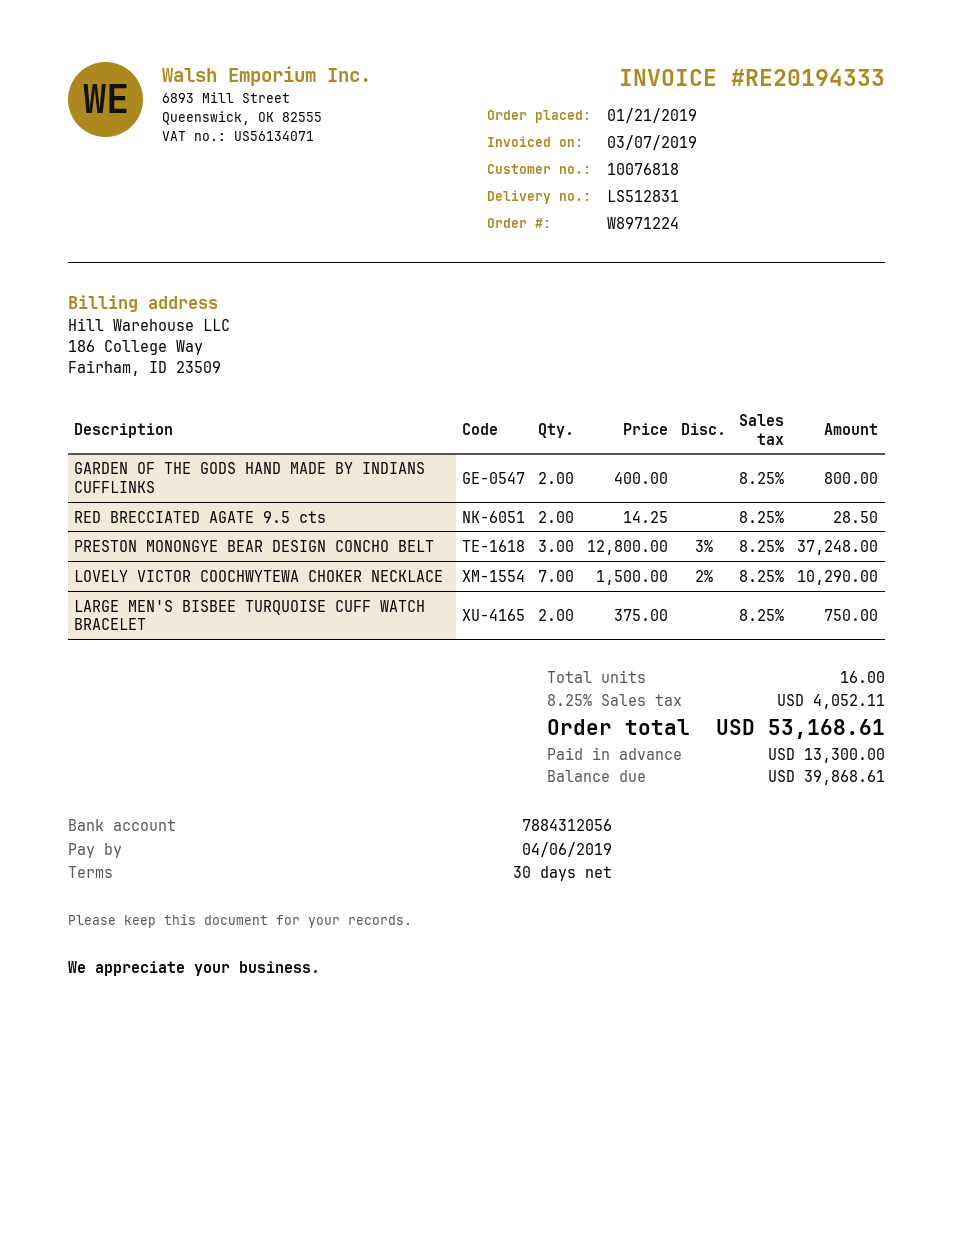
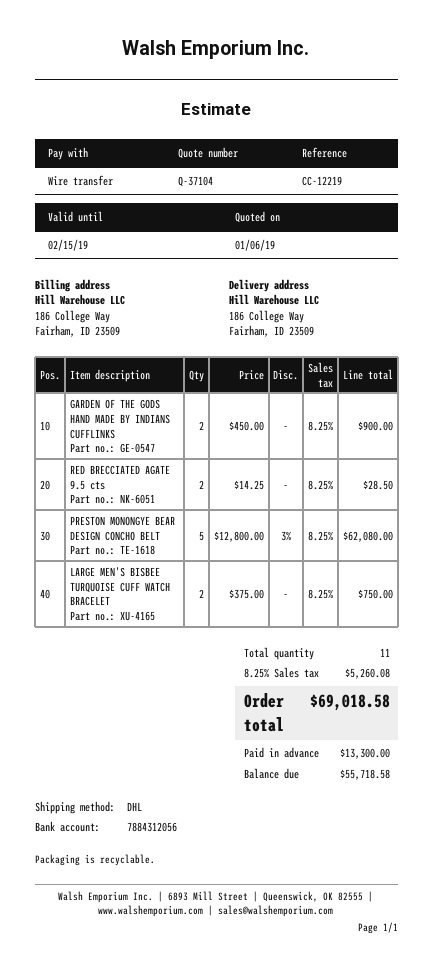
GARDEN OF THE GODS HAND MADE BY INDIANS CUFFLINKS: 2 x 400.00 = 800.00 -> 2 x 450.00 = 900.00
PRESTON MONONGYE BEAR DESIGN CONCHO BELT: 3 x 12800.00 - 3% = 37248.00 -> 5 x 12800.00 - 3% = 62080.00
LOVELY VICTOR COOCHWYTEWA CHOKER NECKLACE: 7 x 1500.00 - 2% = 10290.00 -> none
total quantity: 16 -> 11
tax: 8.25% = 4052.11 -> 8.25% = 5260.08
total: 53168.61 -> 69018.58
balance: 39868.61 -> 55718.58

